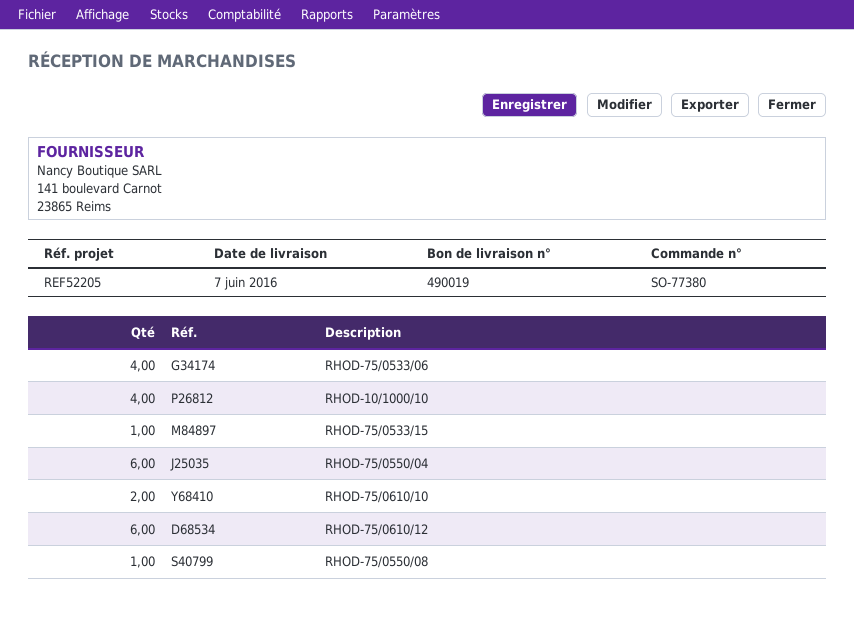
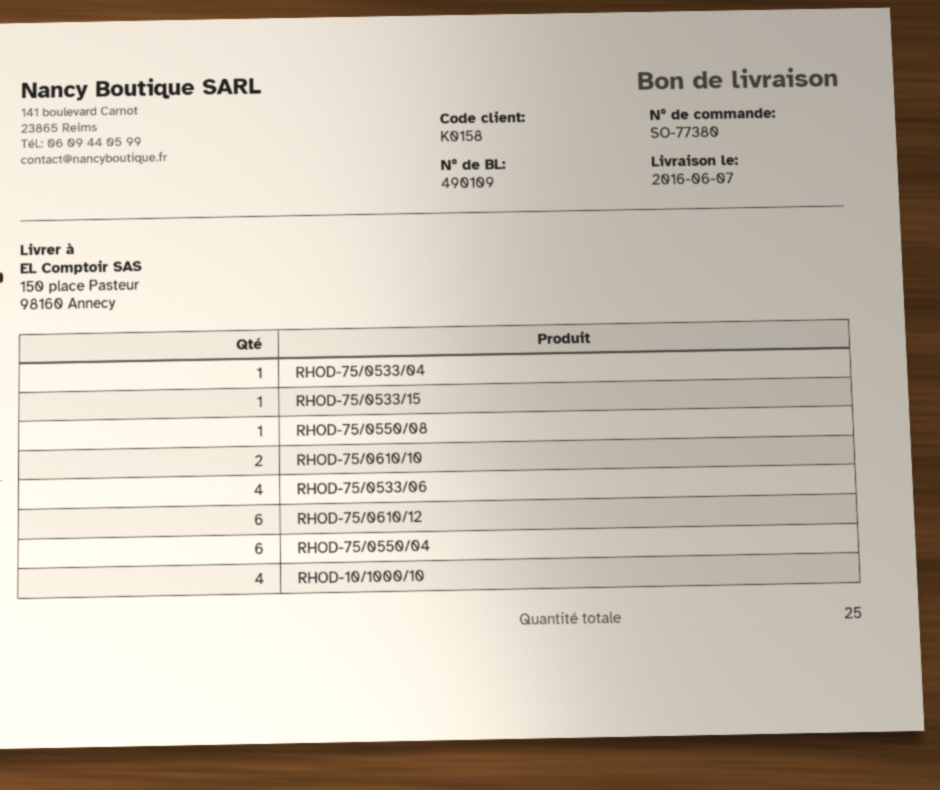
delivery note number: 490019 -> 490109
RHOD-75/0533/04: none -> 1

